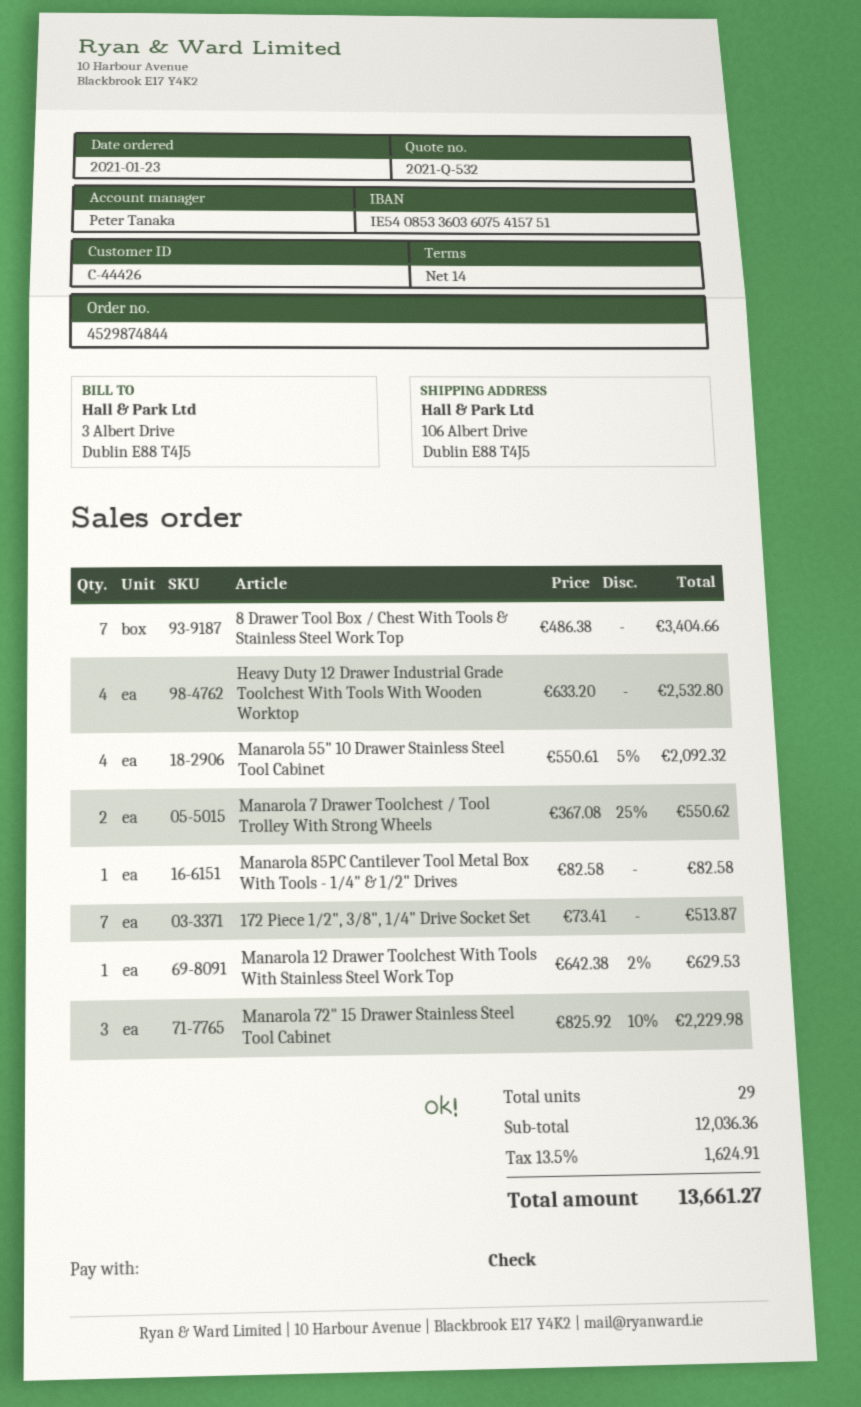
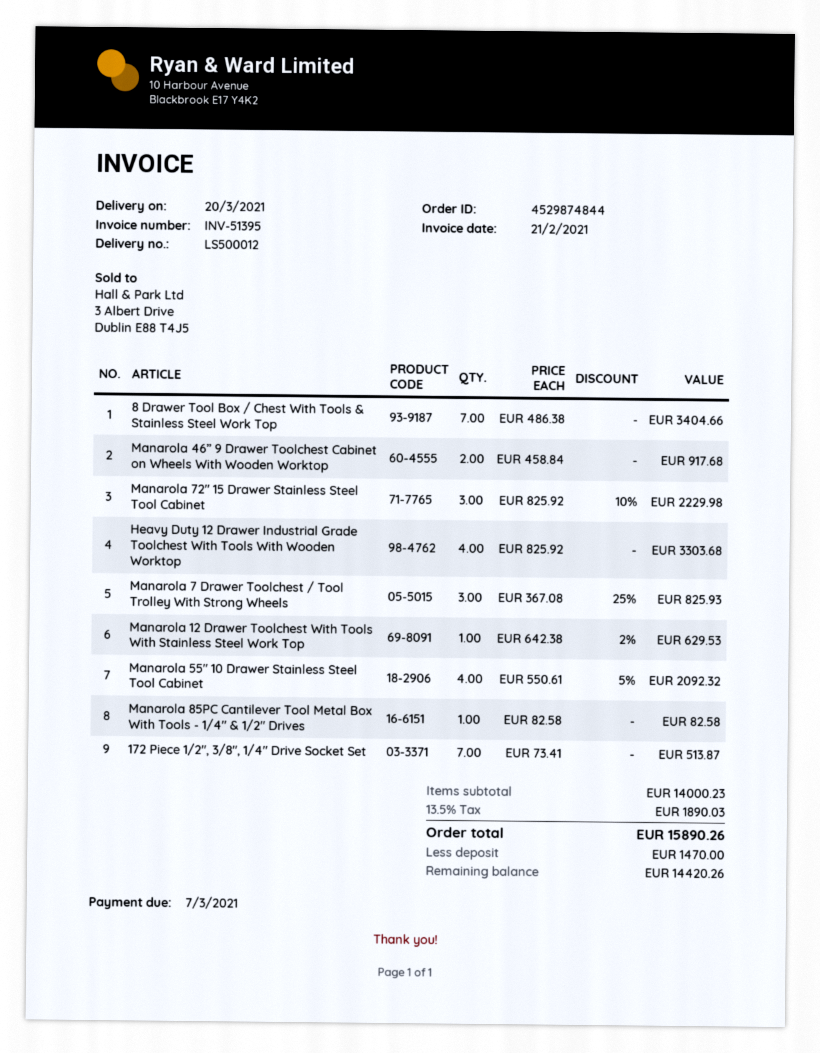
Heavy Duty 12 Drawer Industrial Grade Toolchest With Tools With Wooden Worktop: 4 x 633.20 = 2532.80 -> 4 x 825.92 = 3303.68
Manarola 7 Drawer Toolchest / Tool Trolley With Strong Wheels: 2 x 367.08 - 25% = 550.62 -> 3 x 367.08 - 25% = 825.93
Manarola 46” 9 Drawer Toolchest Cabinet on Wheels With Wooden Worktop: none -> 2 x 458.84 = 917.68
subtotal: 12036.36 -> 14000.23
tax: 13.5% = 1624.91 -> 13.5% = 1890.03
total: 13661.27 -> 15890.26

